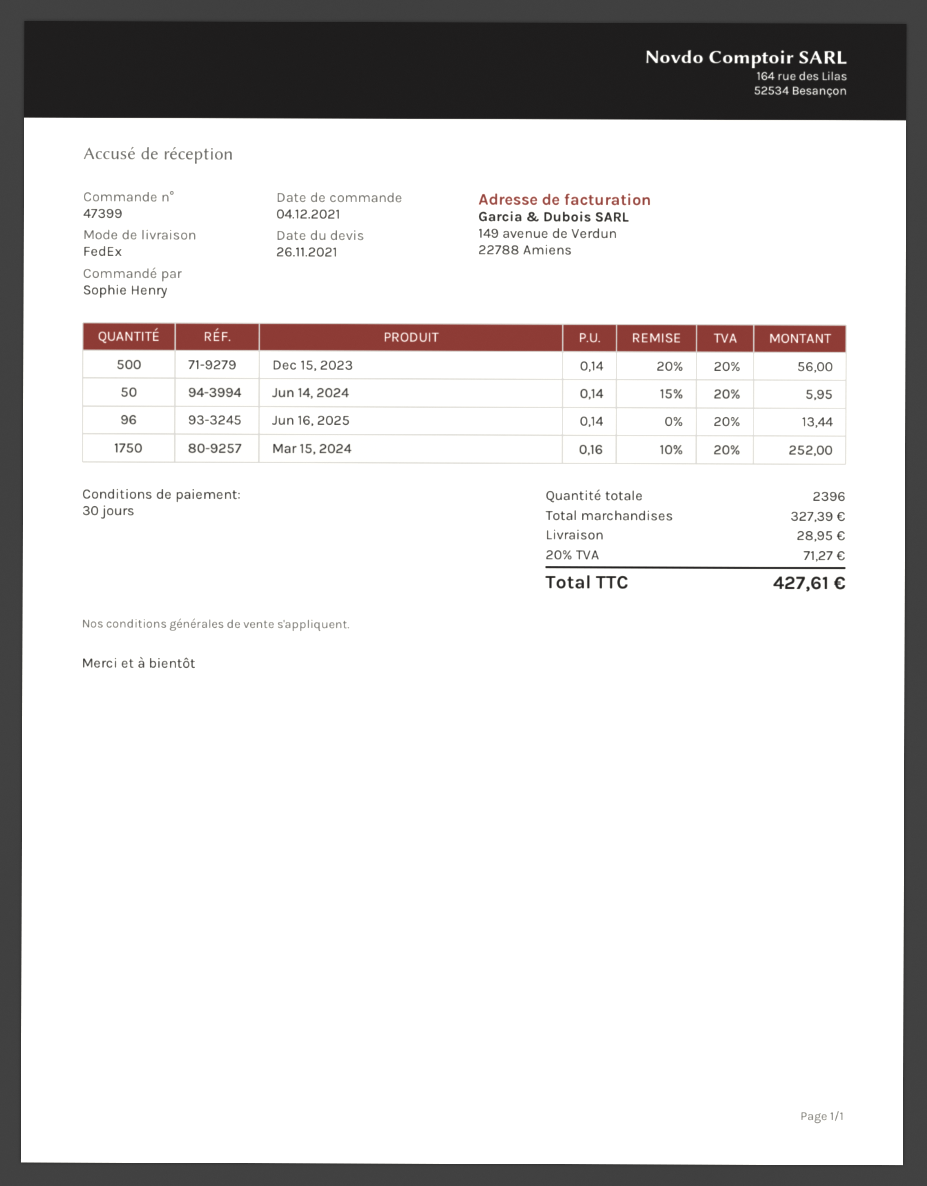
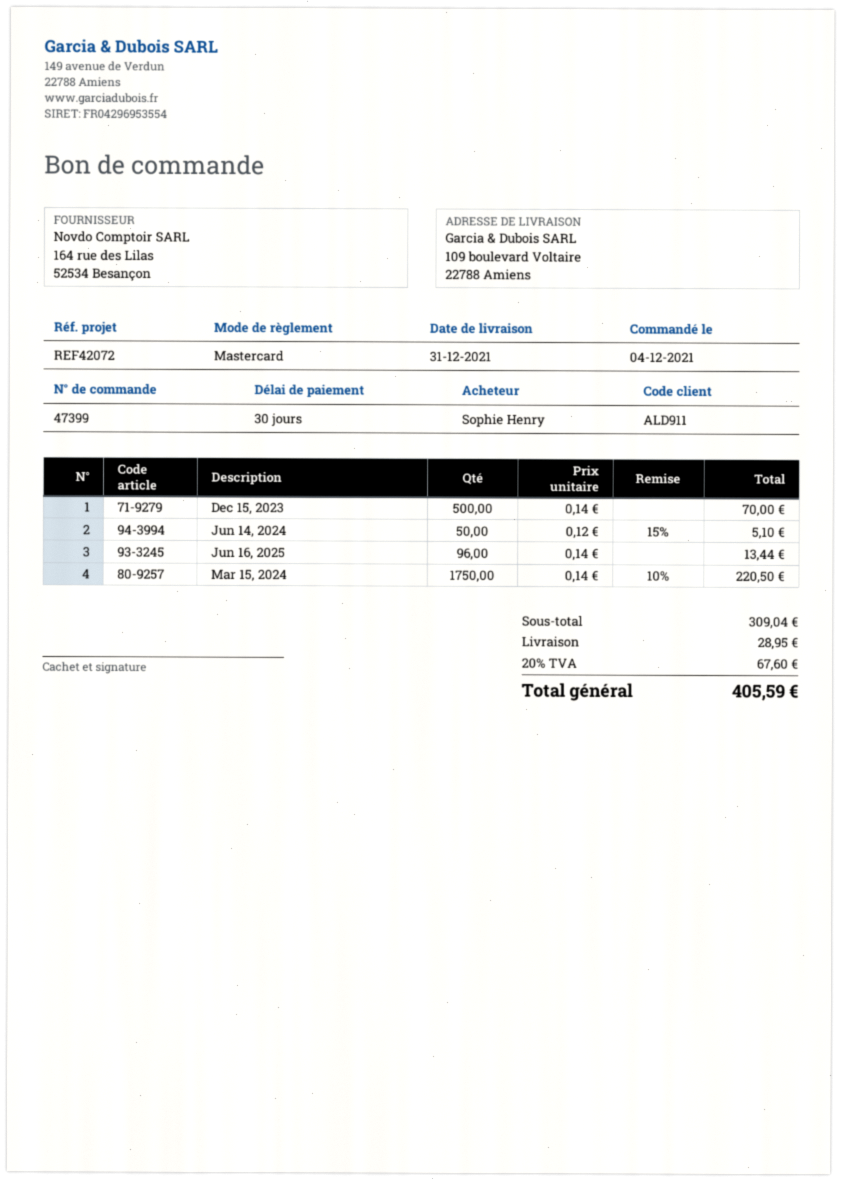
Dec 15, 2023: 500 x 0.14 - 20% = 56.00 -> 500 x 0.14 = 70.00
Jun 14, 2024: 50 x 0.14 - 15% = 5.95 -> 50 x 0.12 - 15% = 5.10
Mar 15, 2024: 1750 x 0.16 - 10% = 252.00 -> 1750 x 0.14 - 10% = 220.50
subtotal: 327.39 -> 309.04
tax: 20% = 71.27 -> 20% = 67.60
total: 427.61 -> 405.59

